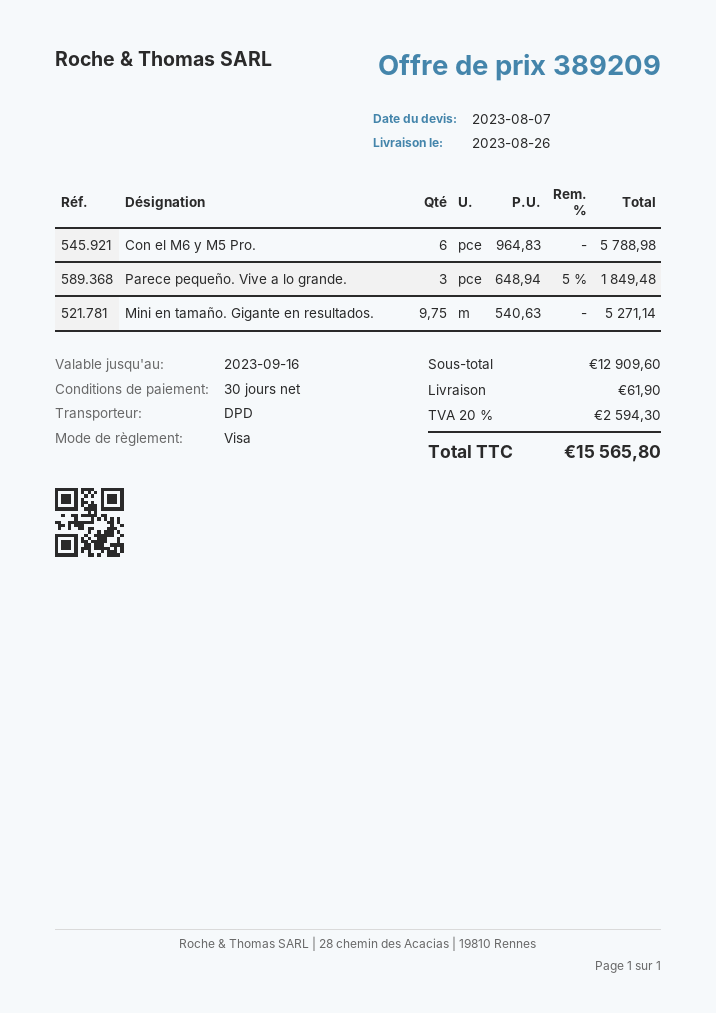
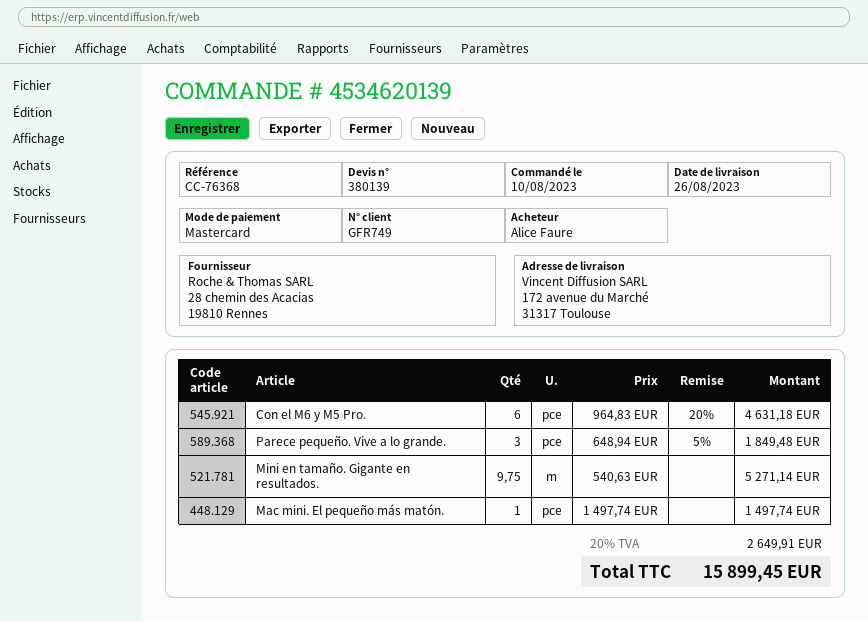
quote number: 389209 -> 380139
payment method: Visa -> Mastercard
Con el M6 y M5 Pro.: 6 x 964.83 = 5788.98 -> 6 x 964.83 - 20% = 4631.18
Mac mini. El pequeño más matón.: none -> 1 x 1497.74 = 1497.74
shipping: 61.90 -> none
tax: 20% = 2594.30 -> 20% = 2649.91
total: 15565.80 -> 15899.45

